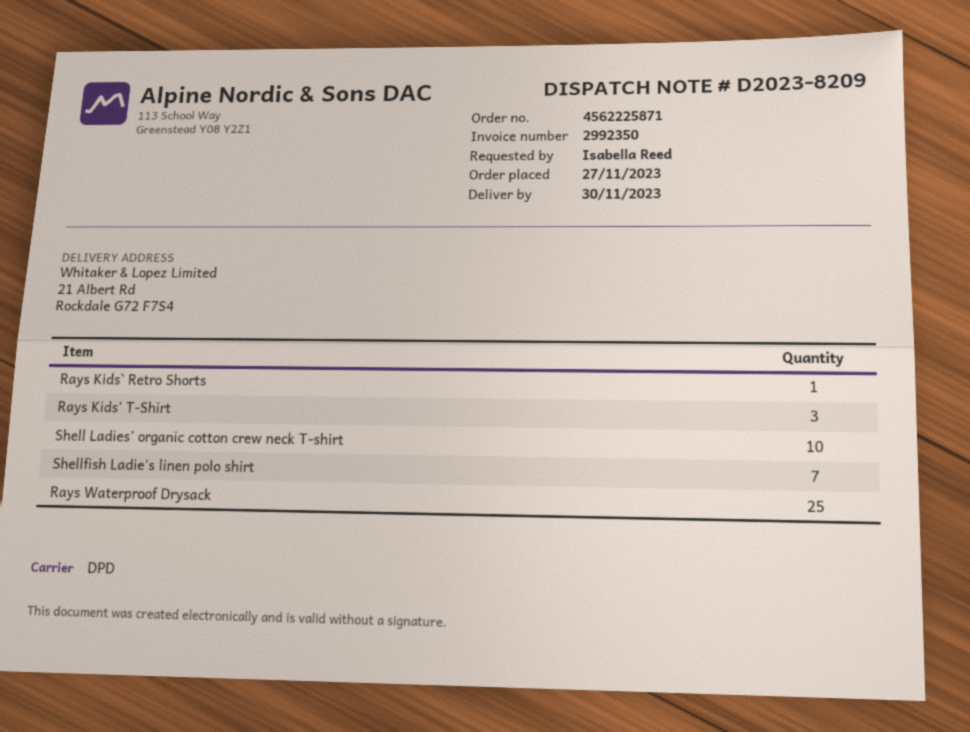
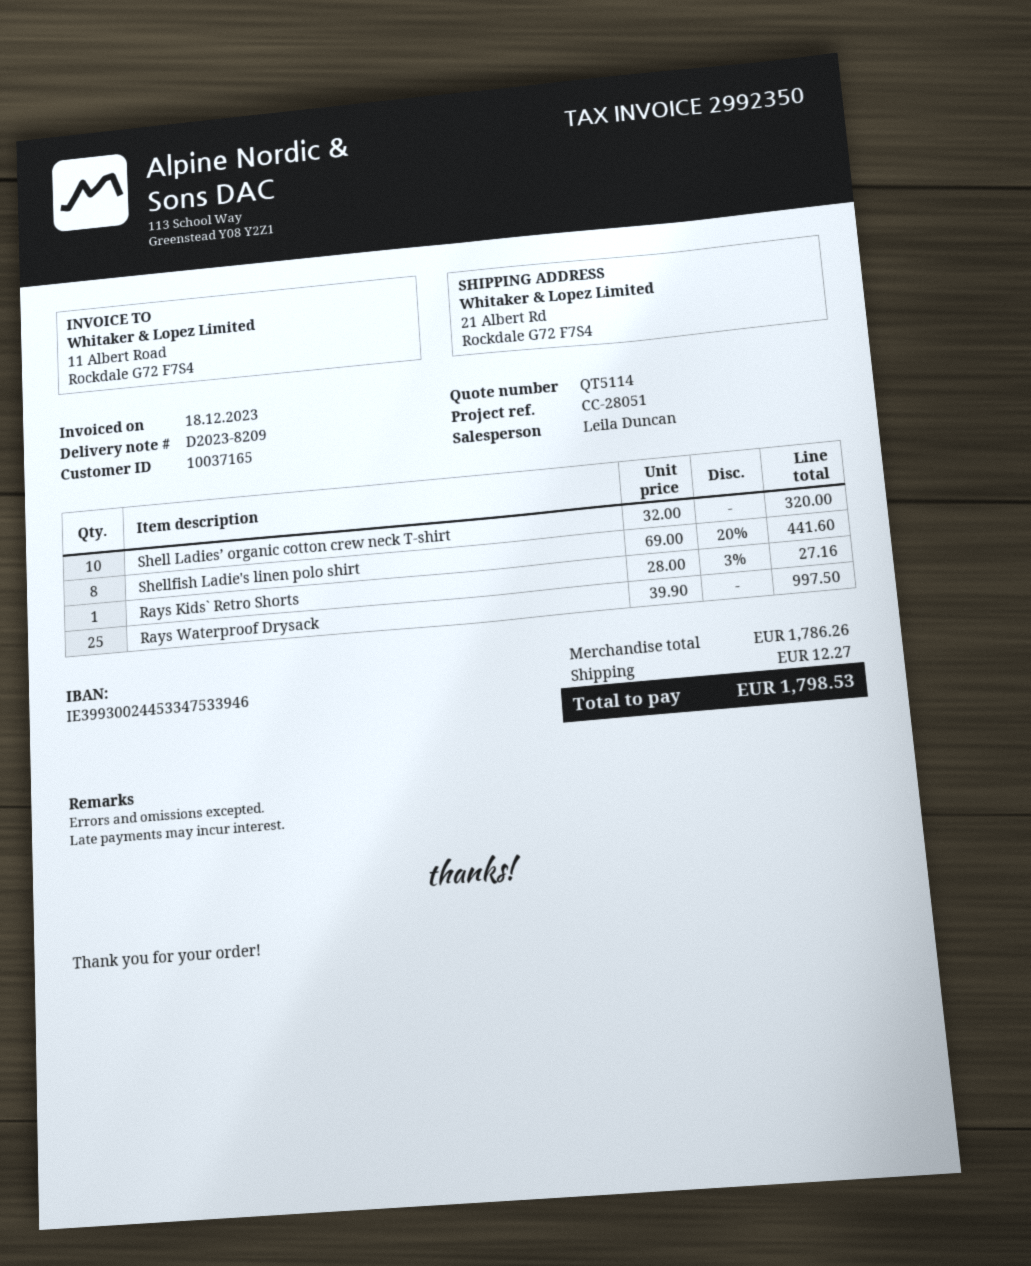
Rays Kids’ T-Shirt: 3 -> none
Shellfish Ladie's linen polo shirt: 7 -> 8

